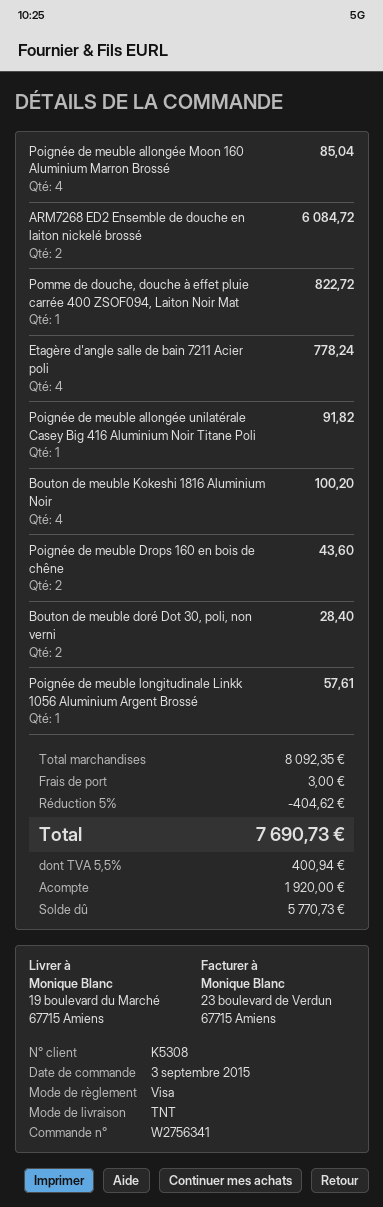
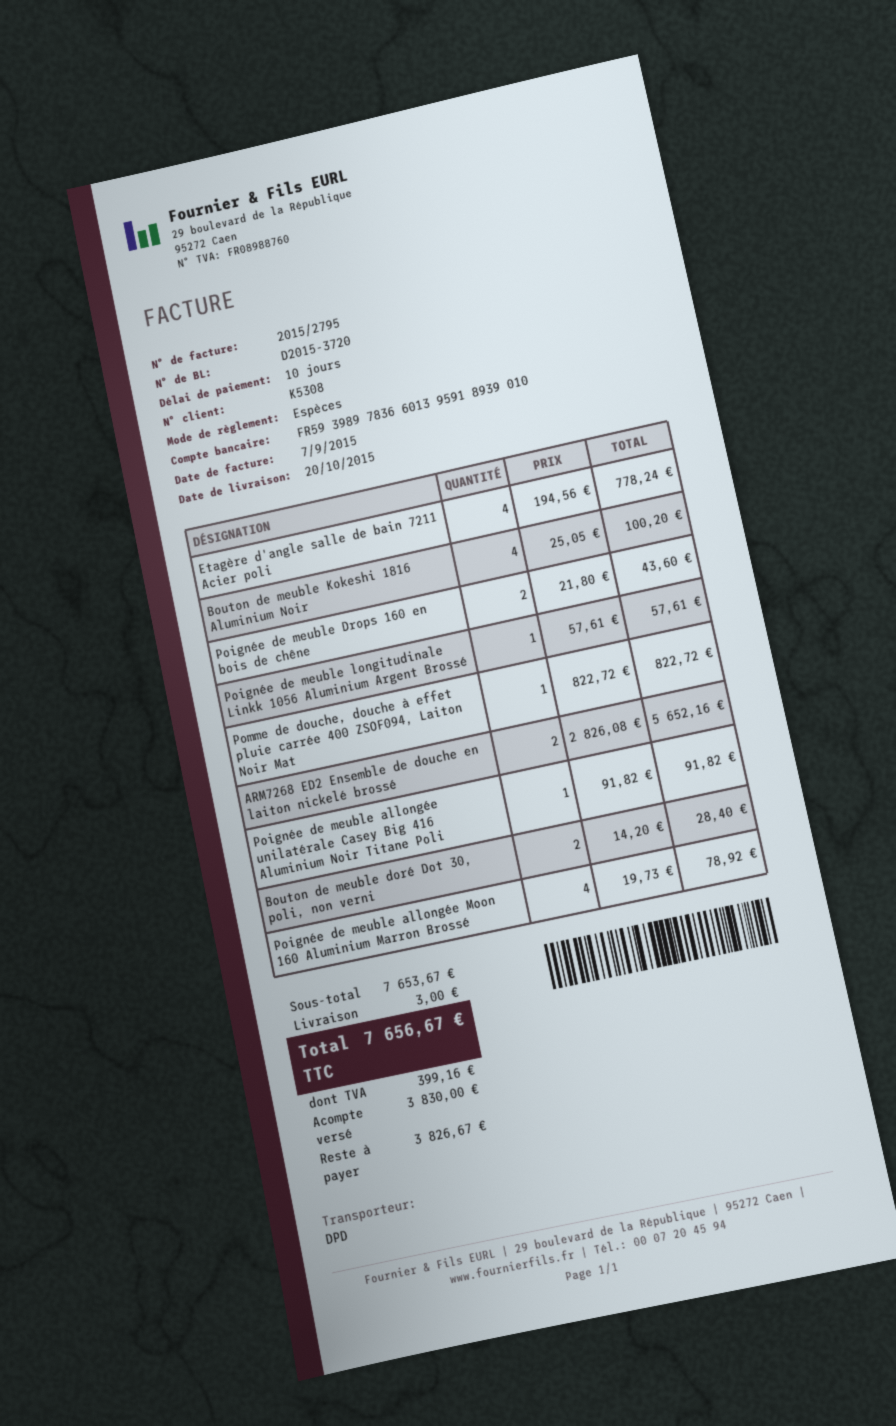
payment method: Visa -> cash
shipping method: TNT -> DPD
Poignée de meuble allongée Moon 160 Aluminium Marron Brossé: 4 for 85.04 -> 4 for 78.92
ARM7268 ED2 Ensemble de douche en laiton nickelé brossé: 2 for 6084.72 -> 2 for 5652.16
subtotal: 8092.35 -> 7653.67
discount: 5% = 404.62 -> none
tax: 400.94 -> 399.16
total: 7690.73 -> 7656.67
deposit: 1920.00 -> 3830.00
balance: 5770.73 -> 3826.67

